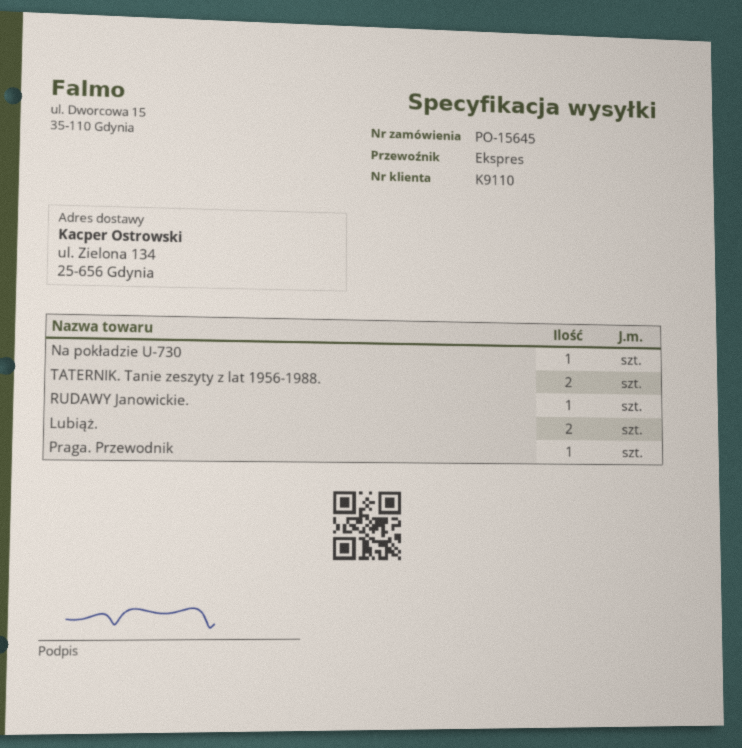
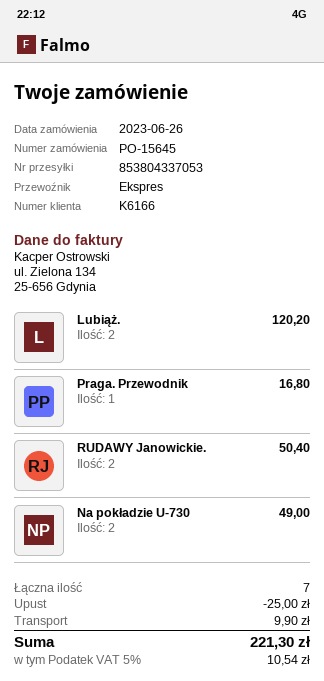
customer number: K9110 -> K6166
Na pokładzie U-730: 1 -> 2
TATERNIK. Tanie zeszyty z lat 1956-1988.: 2 -> none
RUDAWY Janowickie.: 1 -> 2

